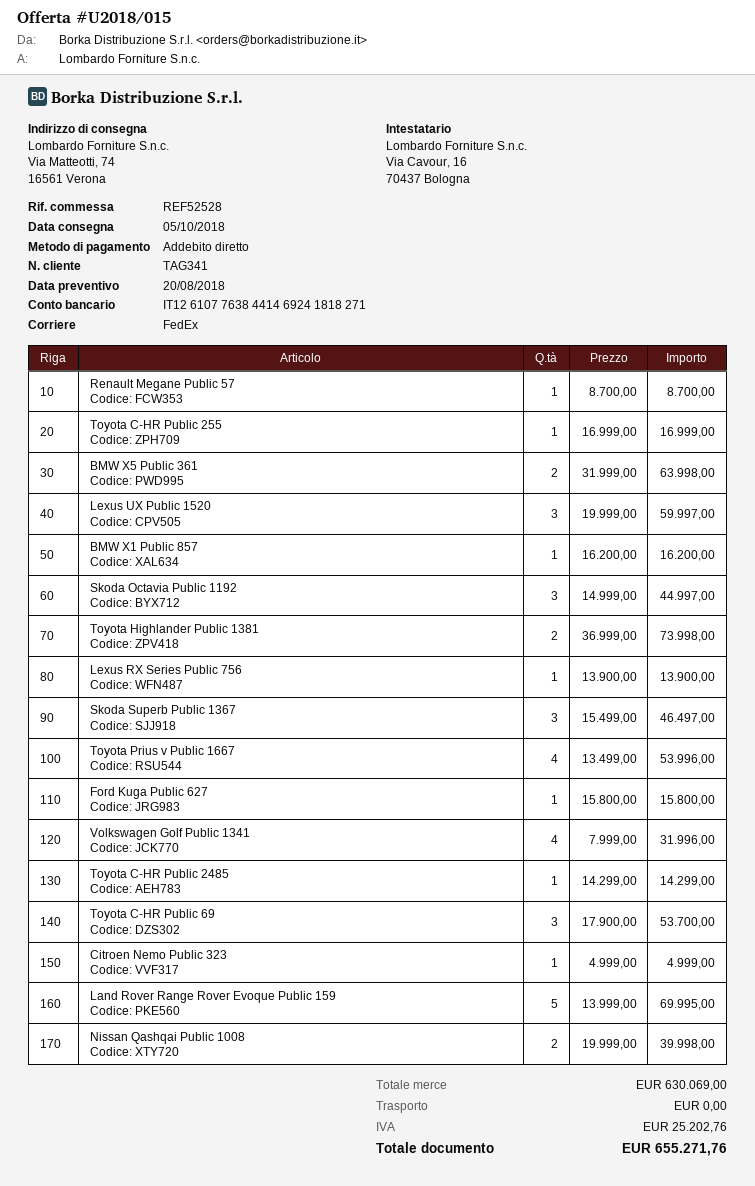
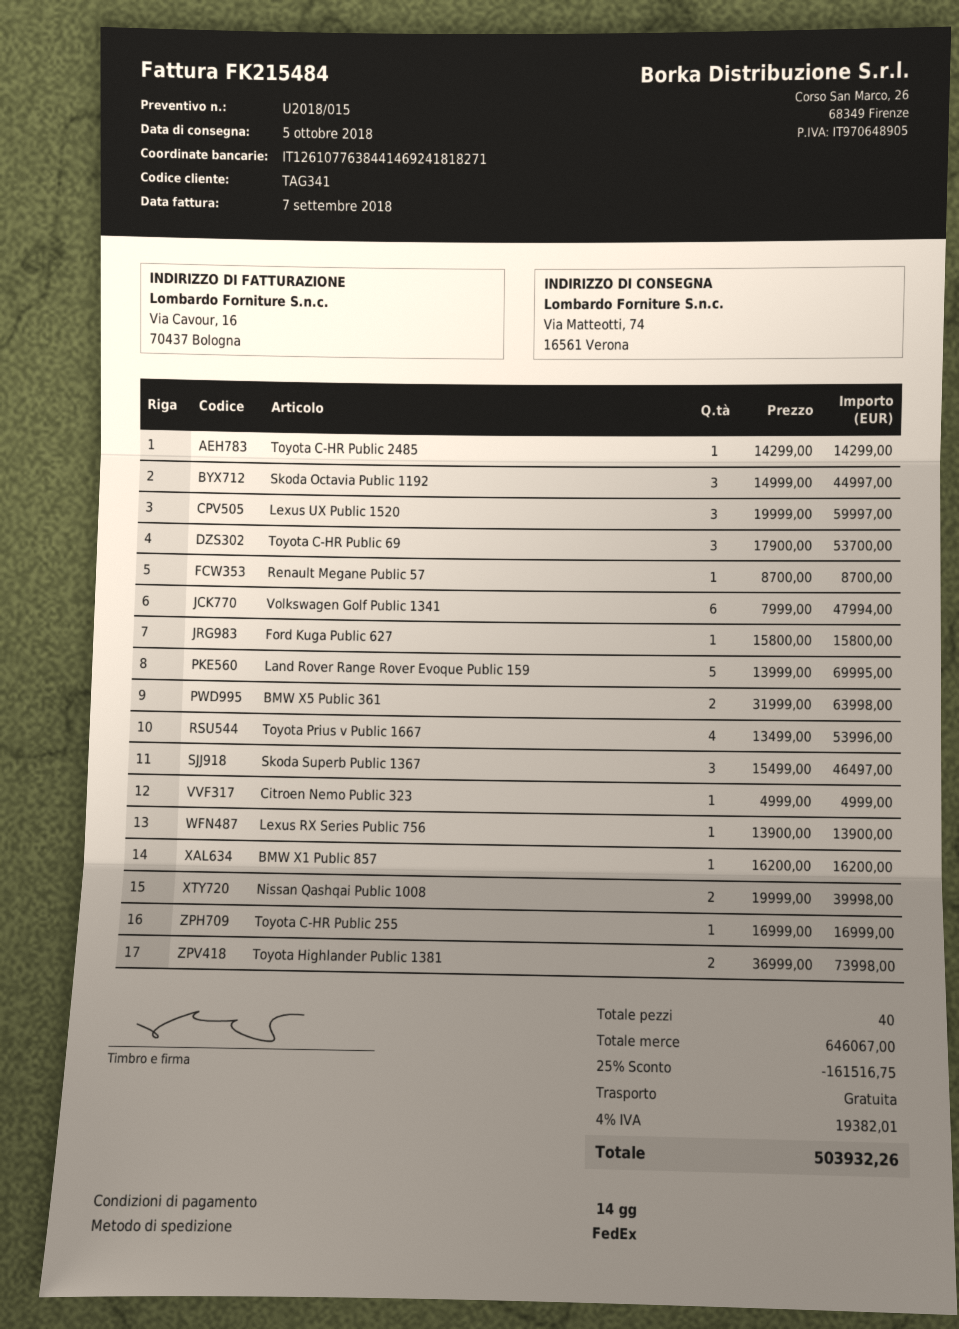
Volkswagen Golf Public 1341: 4 x 7999.00 = 31996.00 -> 6 x 7999.00 = 47994.00
subtotal: 630069.00 -> 646067.00
discount: none -> 25% = 161516.75
tax: 25202.76 -> 19382.01
total: 655271.76 -> 503932.26

